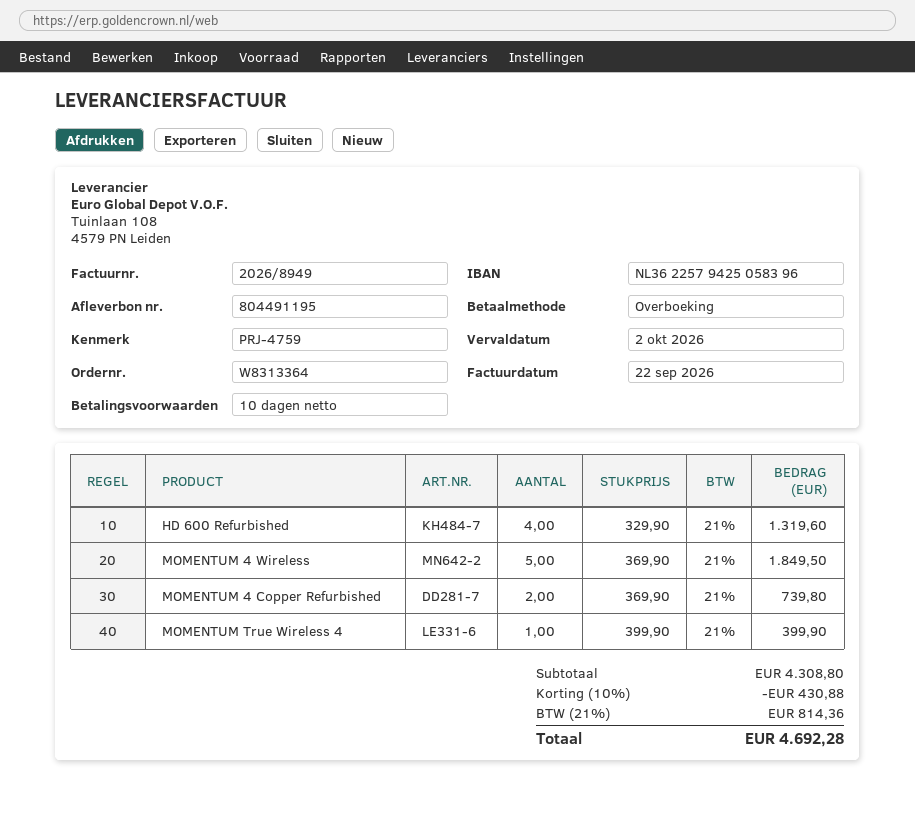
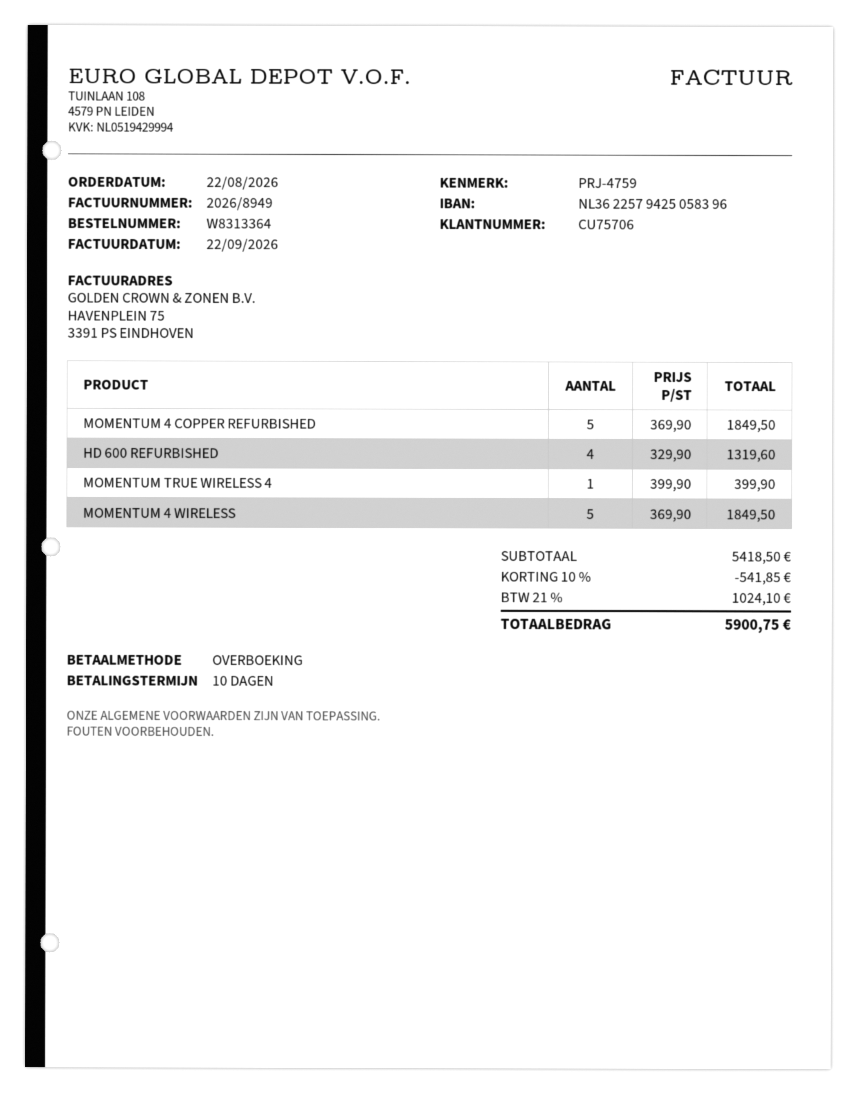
MOMENTUM 4 Copper Refurbished: 2 x 369.90 = 739.80 -> 5 x 369.90 = 1849.50
subtotal: 4308.80 -> 5418.50
discount: 10% = 430.88 -> 10% = 541.85
tax: 21% = 814.36 -> 21% = 1024.10
total: 4692.28 -> 5900.75

